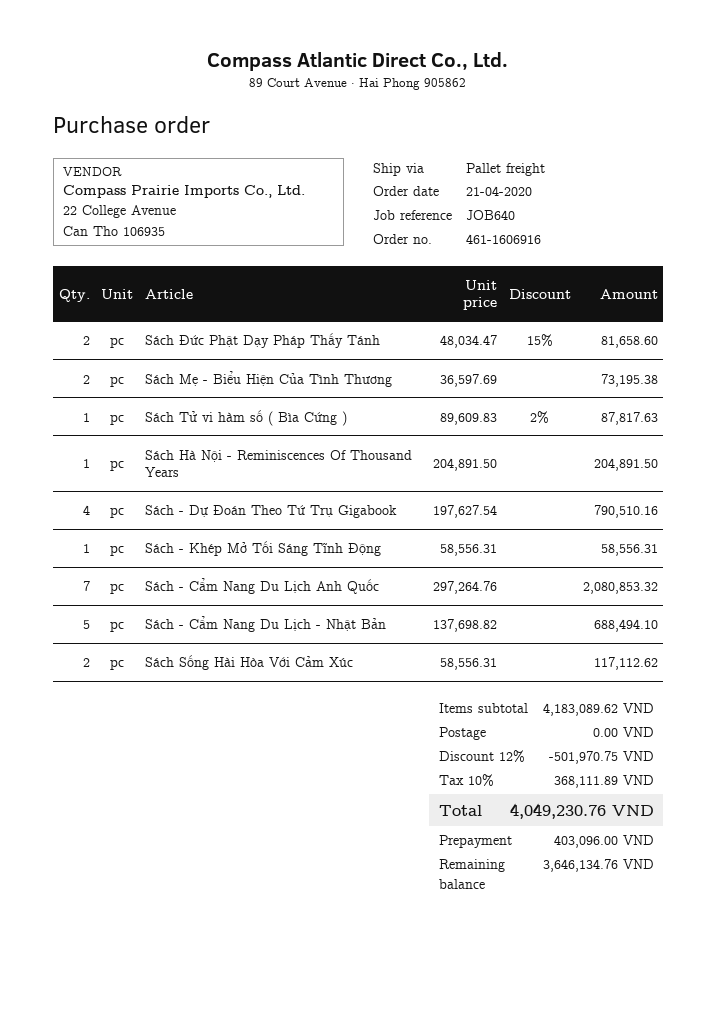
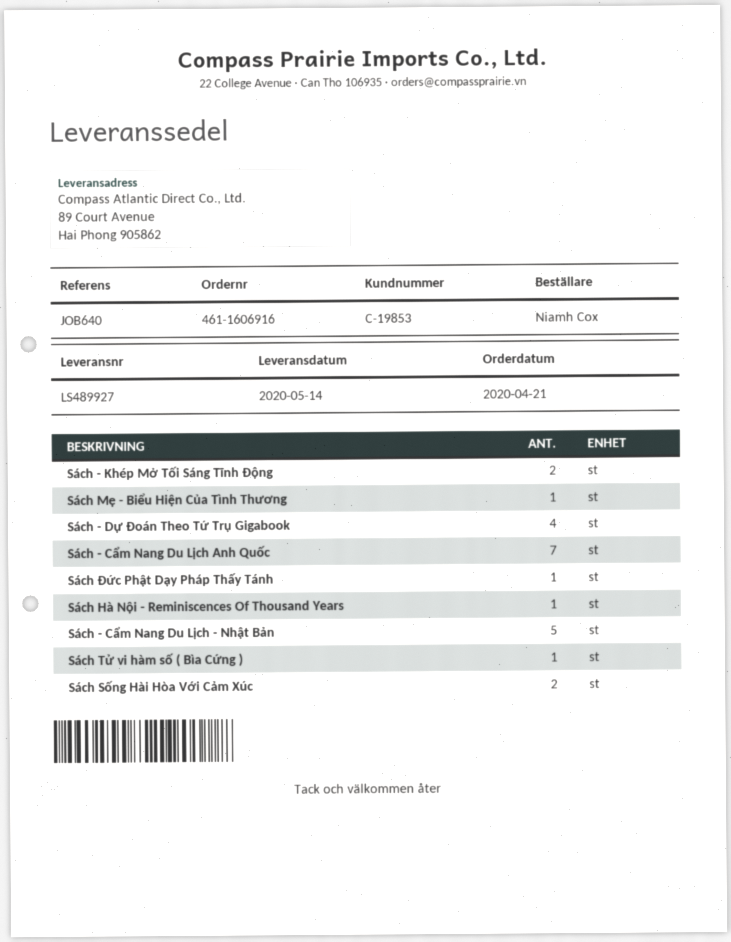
Sách Đức Phật Dạy Pháp Thấy Tánh: 2 -> 1
Sách Mẹ - Biểu Hiện Của Tình Thương: 2 -> 1
Sách - Khép Mở Tối Sáng Tĩnh Động: 1 -> 2

